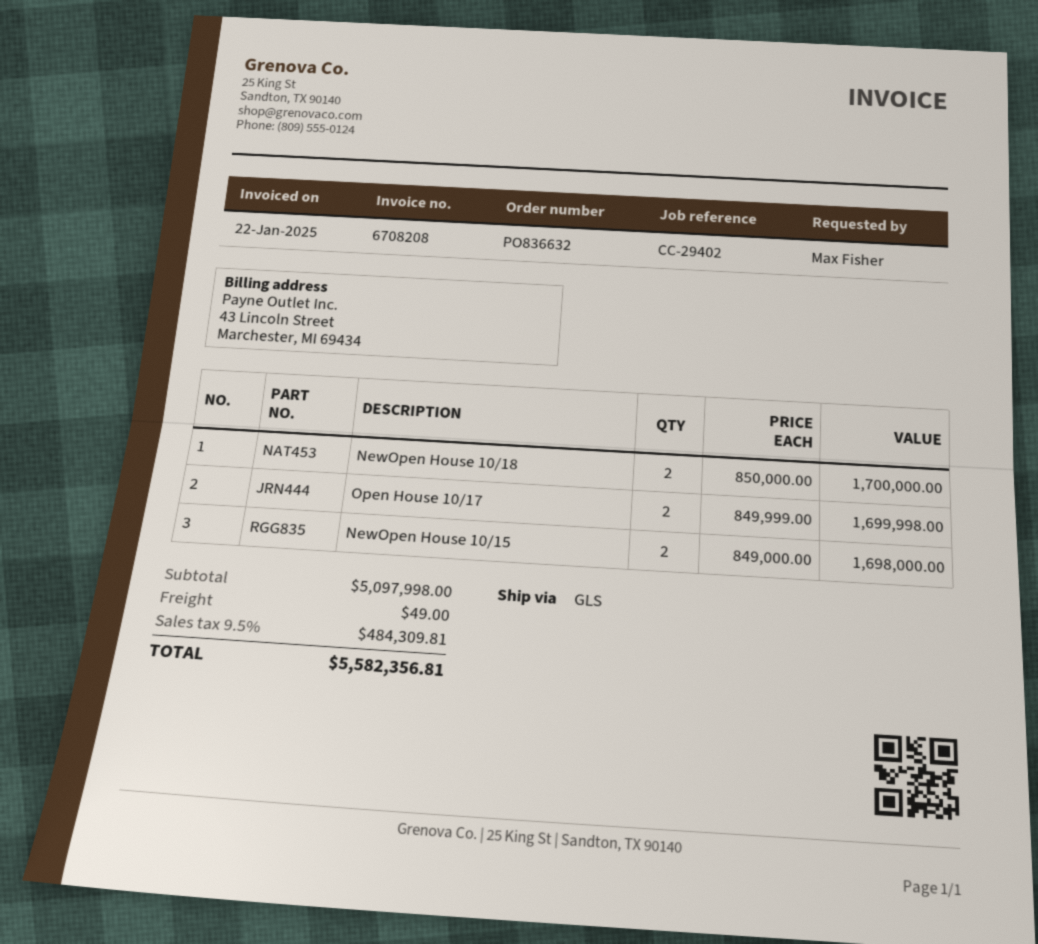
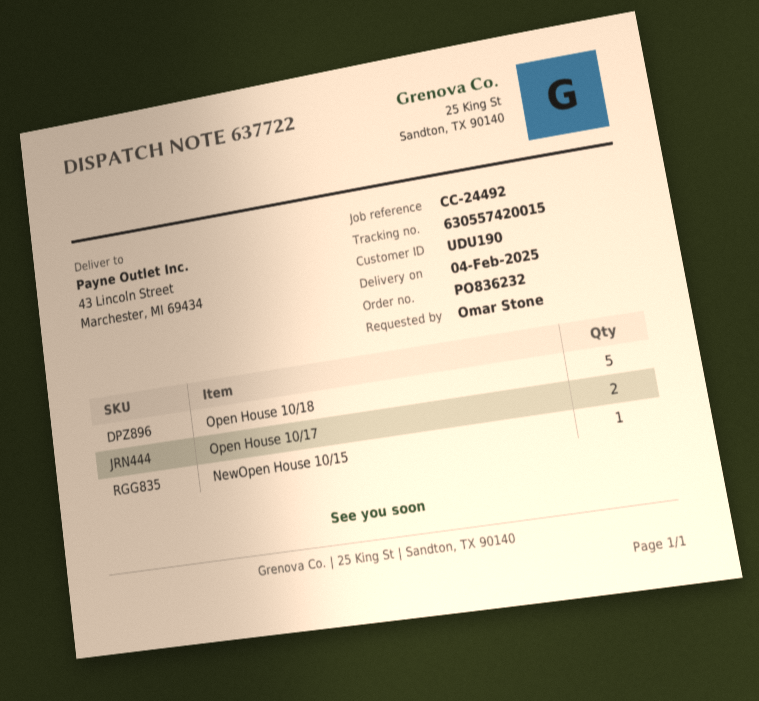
order number: PO836632 -> PO836232
reference: CC-29402 -> CC-24492
ordered by: Max Fisher -> Omar Stone
NewOpen House 10/18: 2 -> none
NewOpen House 10/15: 2 -> 1
Open House 10/18: none -> 5

